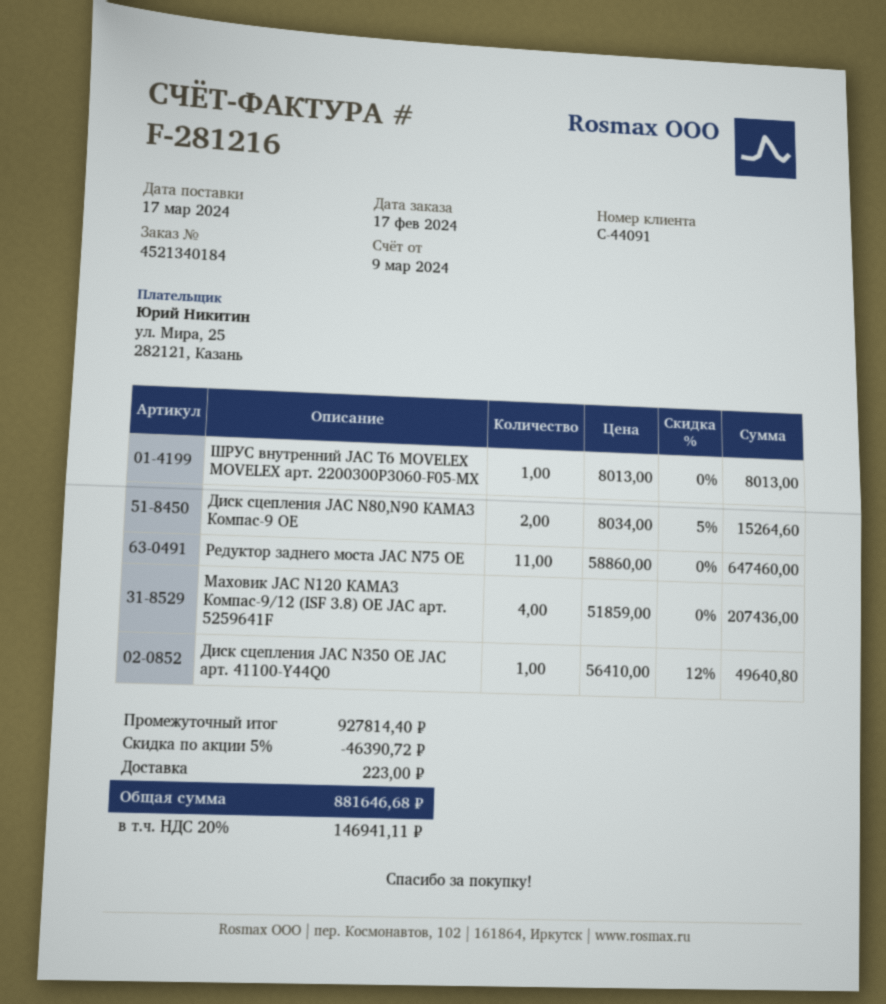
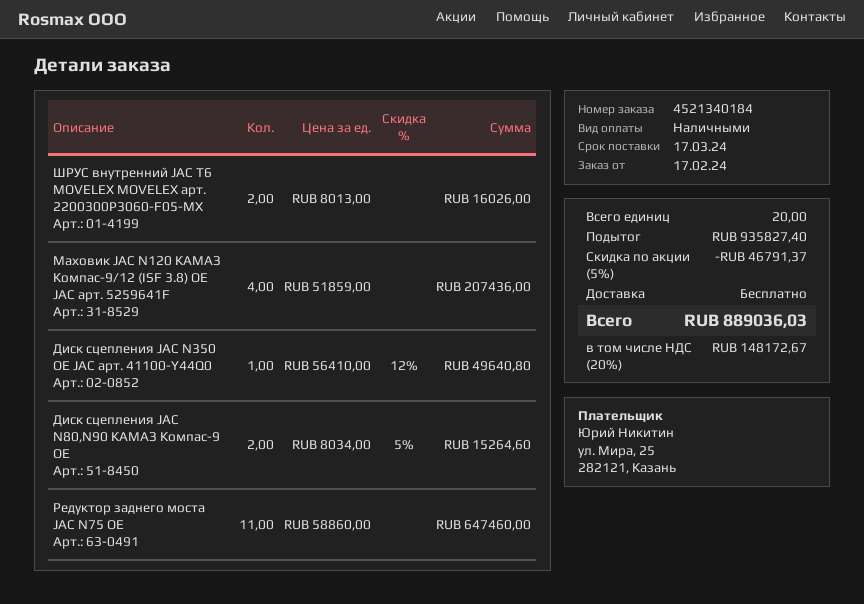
ШРУС внутренний JAC T6 MOVELEX MOVELEX арт. 2200300P3060-F05-MX: 1 x 8013.00 = 8013.00 -> 2 x 8013.00 = 16026.00
subtotal: 927814.40 -> 935827.40
discount: 5% = 46390.72 -> 5% = 46791.37
shipping: 223.00 -> 0.00
tax: 20% = 146941.11 -> 20% = 148172.67
total: 881646.68 -> 889036.03

